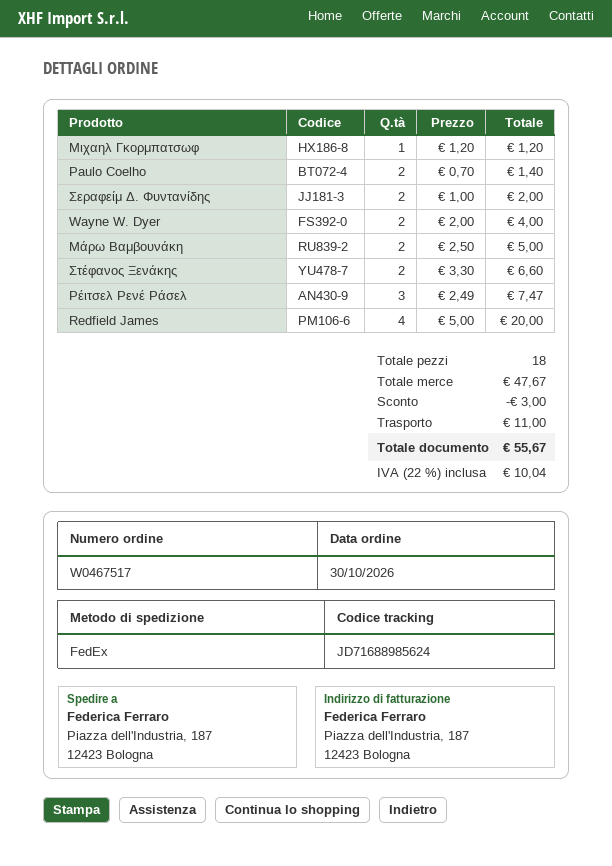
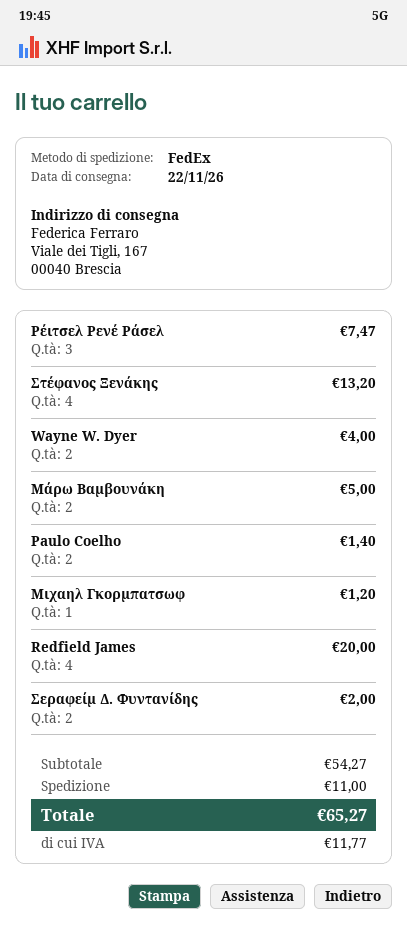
ship to: Piazza dell'Industria, 187, 12423 Bologna -> Viale dei Tigli, 167, 00040 Brescia
Στέφανος Ξενάκης: 2 for 6.60 -> 4 for 13.20
subtotal: 47.67 -> 54.27
discount: 3.00 -> none
tax: 10.04 -> 11.77
total: 55.67 -> 65.27

